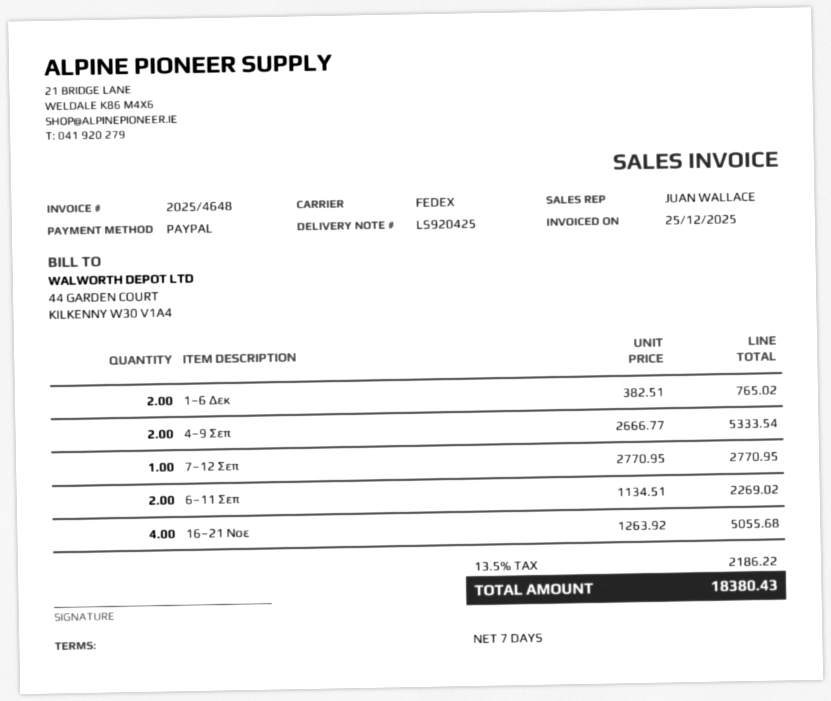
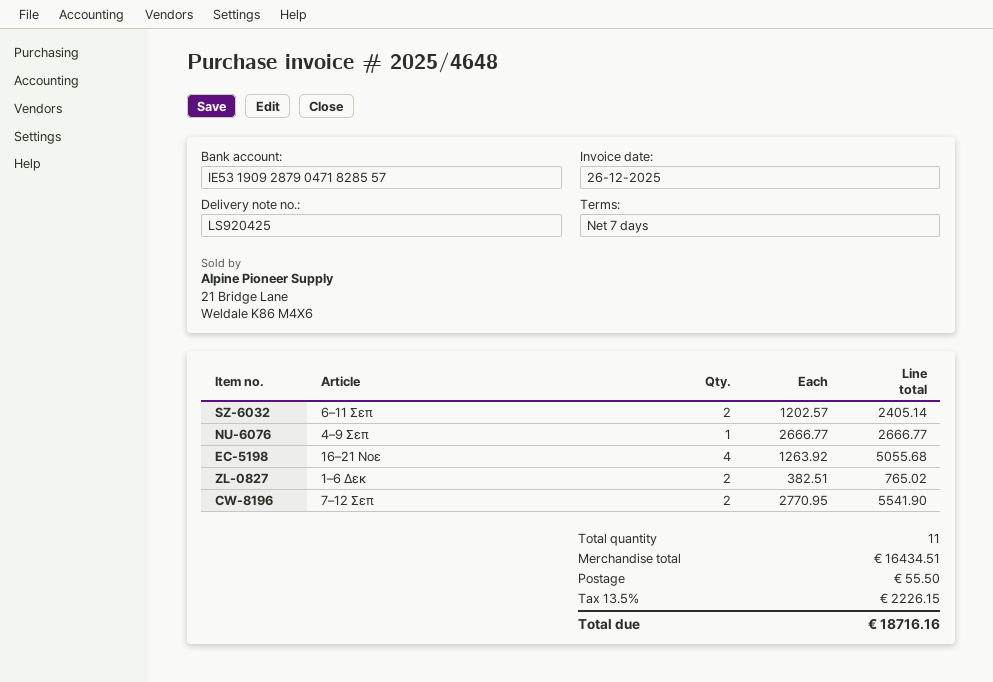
invoice date: 2025-12-25 -> 2025-12-26
4–9 Σεπ: 2 x 2666.77 = 5333.54 -> 1 x 2666.77 = 2666.77
7–12 Σεπ: 1 x 2770.95 = 2770.95 -> 2 x 2770.95 = 5541.90
6–11 Σεπ: 2 x 1134.51 = 2269.02 -> 2 x 1202.57 = 2405.14
shipping: none -> 55.50
tax: 13.5% = 2186.22 -> 13.5% = 2226.15
total: 18380.43 -> 18716.16

